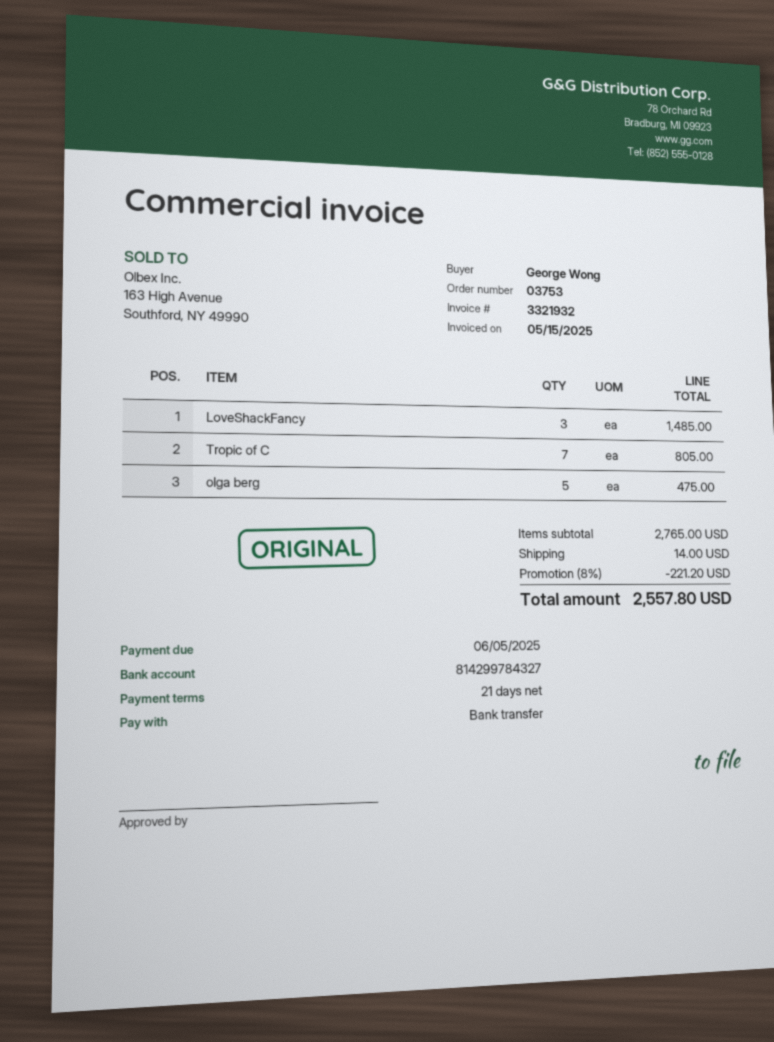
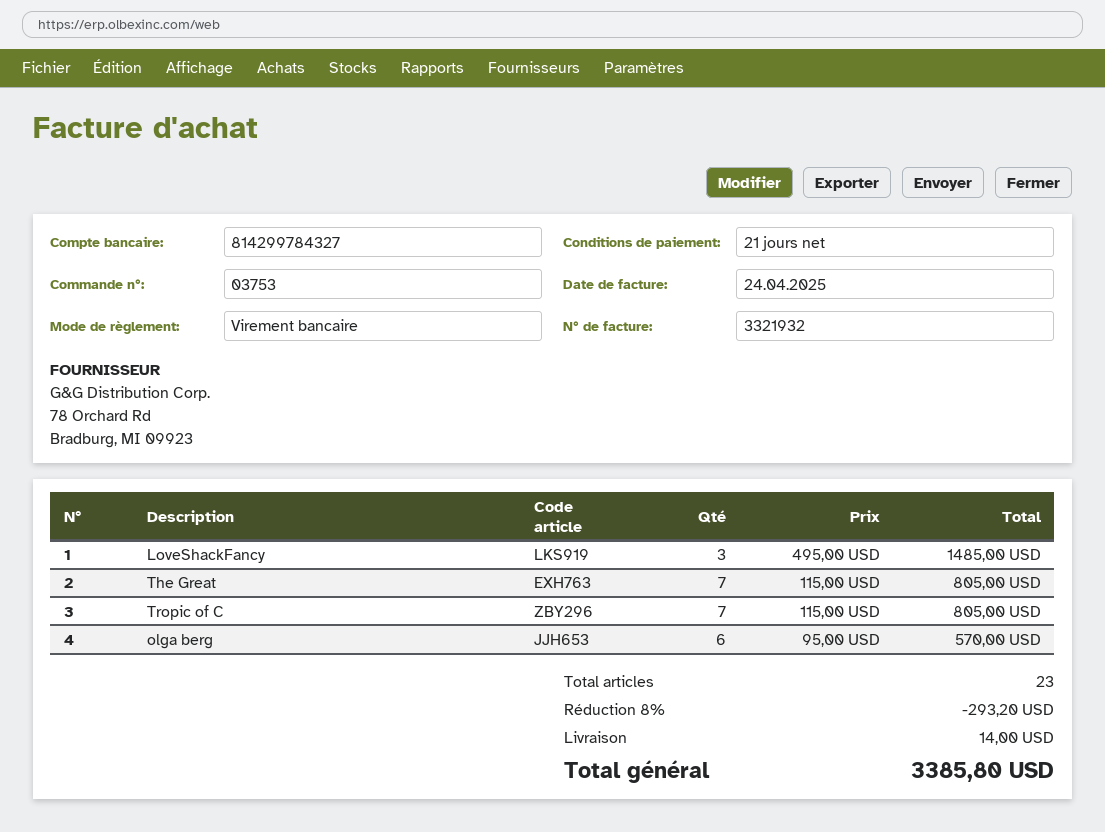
invoice date: 2025-05-15 -> 2025-04-24
olga berg: 5 for 475.00 -> 6 for 570.00
The Great: none -> 7 for 805.00
discount: 8% = 221.20 -> 8% = 293.20
total: 2557.80 -> 3385.80

